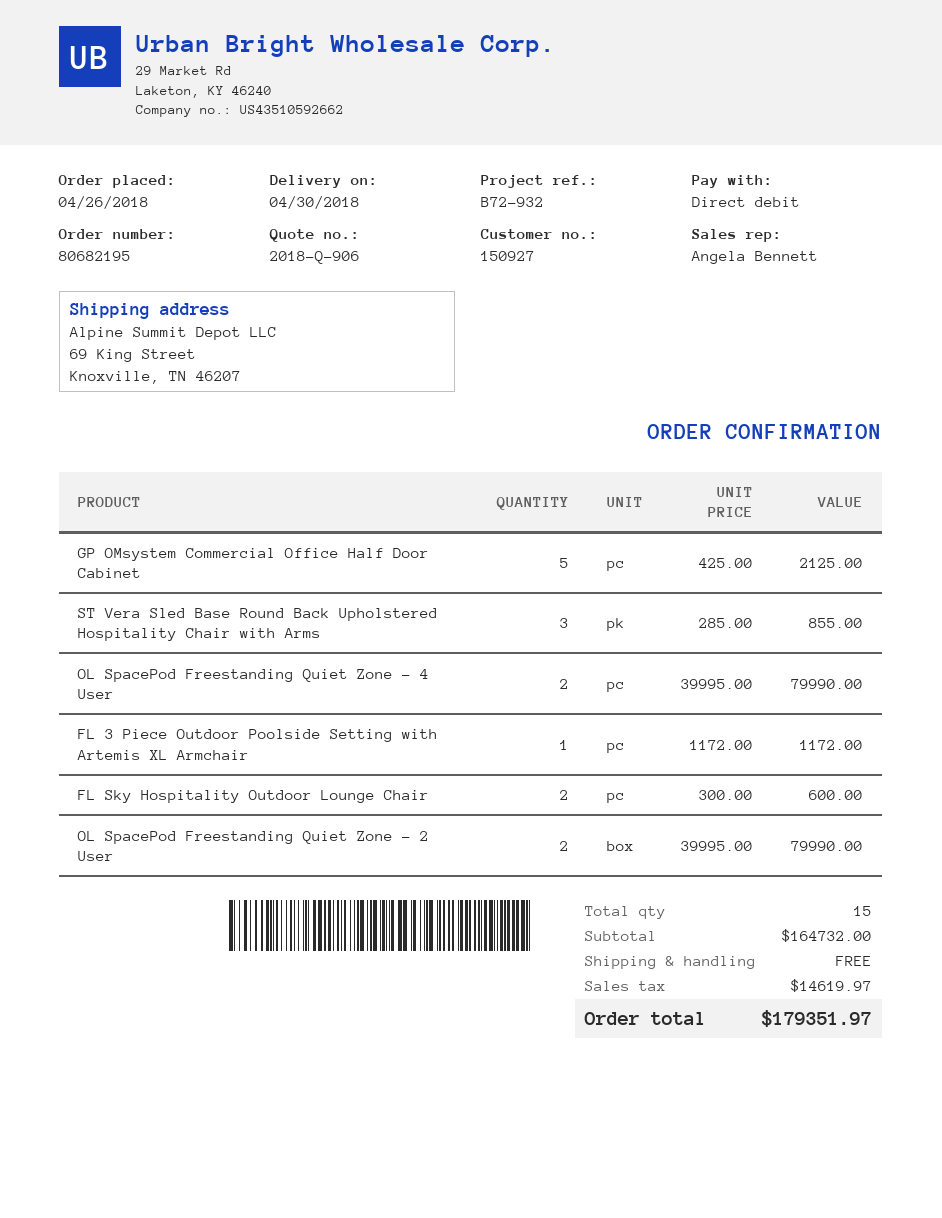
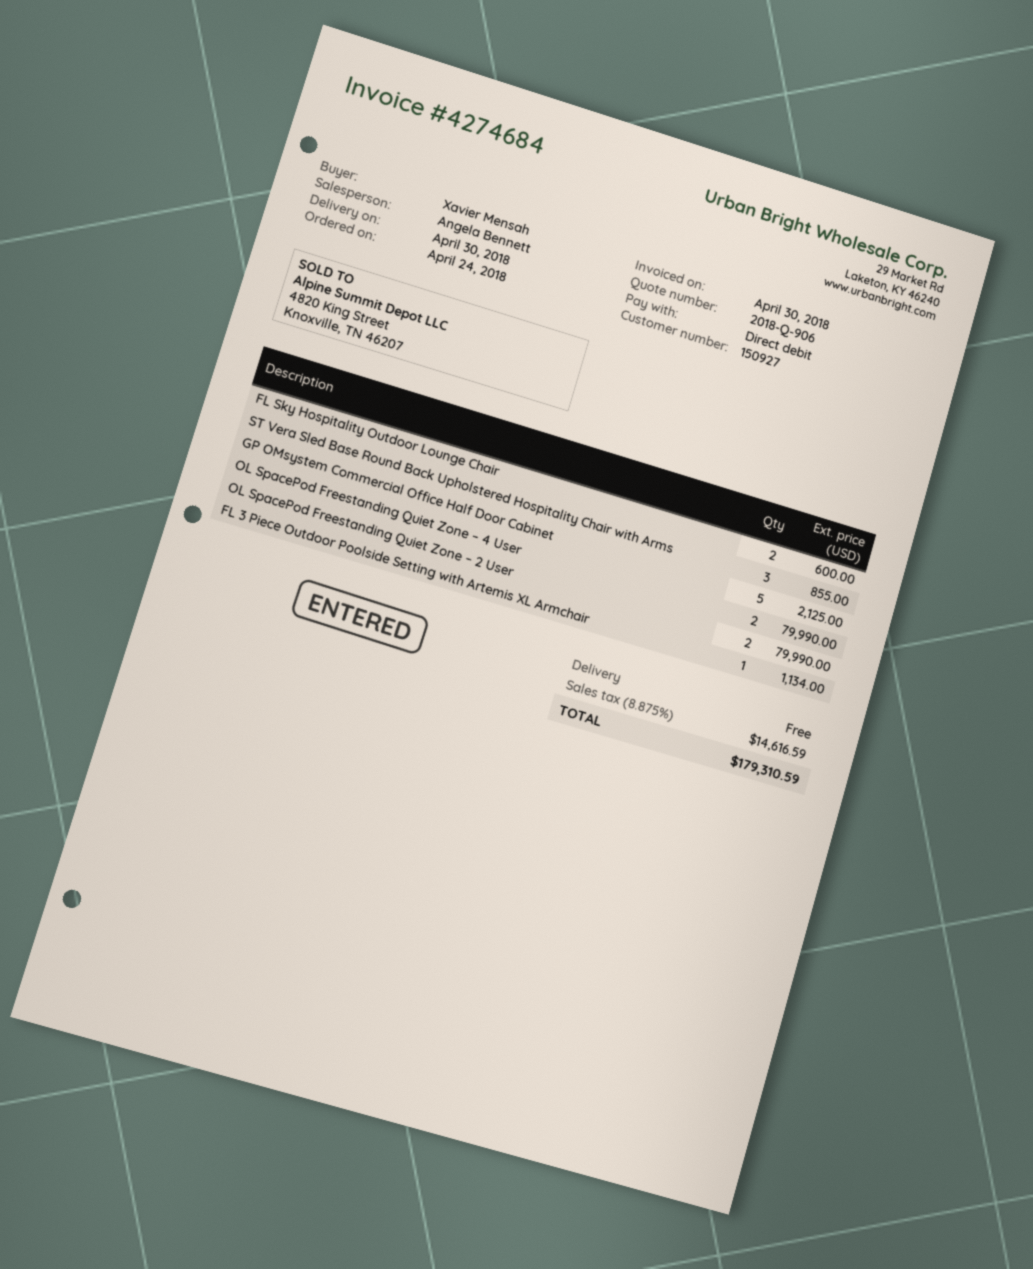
order date: 2018-04-26 -> 2018-04-24
FL 3 Piece Outdoor Poolside Setting with Artemis XL Armchair: 1 for 1172.00 -> 1 for 1134.00
tax: 14619.97 -> 14616.59
total: 179351.97 -> 179310.59

